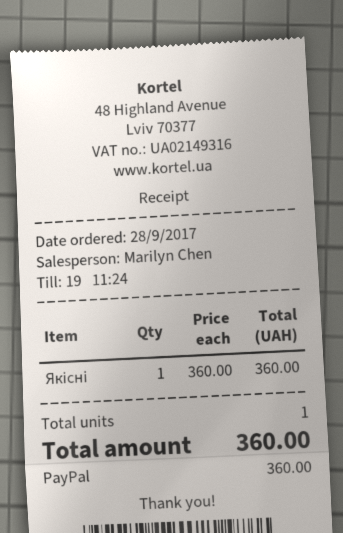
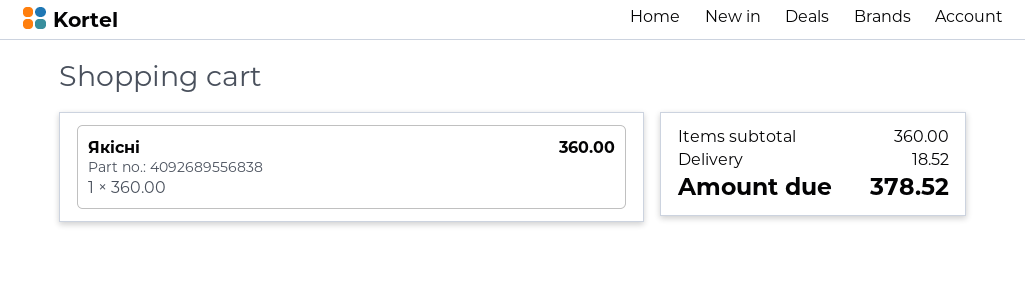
shipping: none -> 18.52
total: 360.00 -> 378.52

